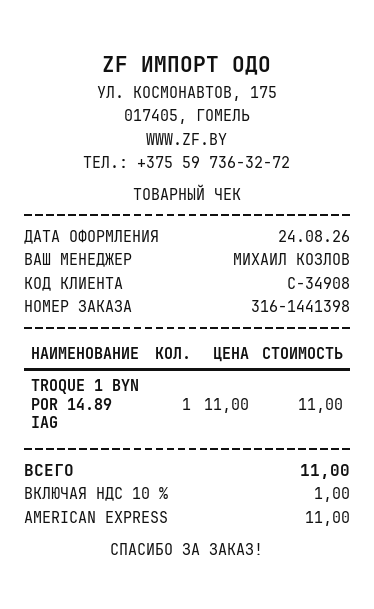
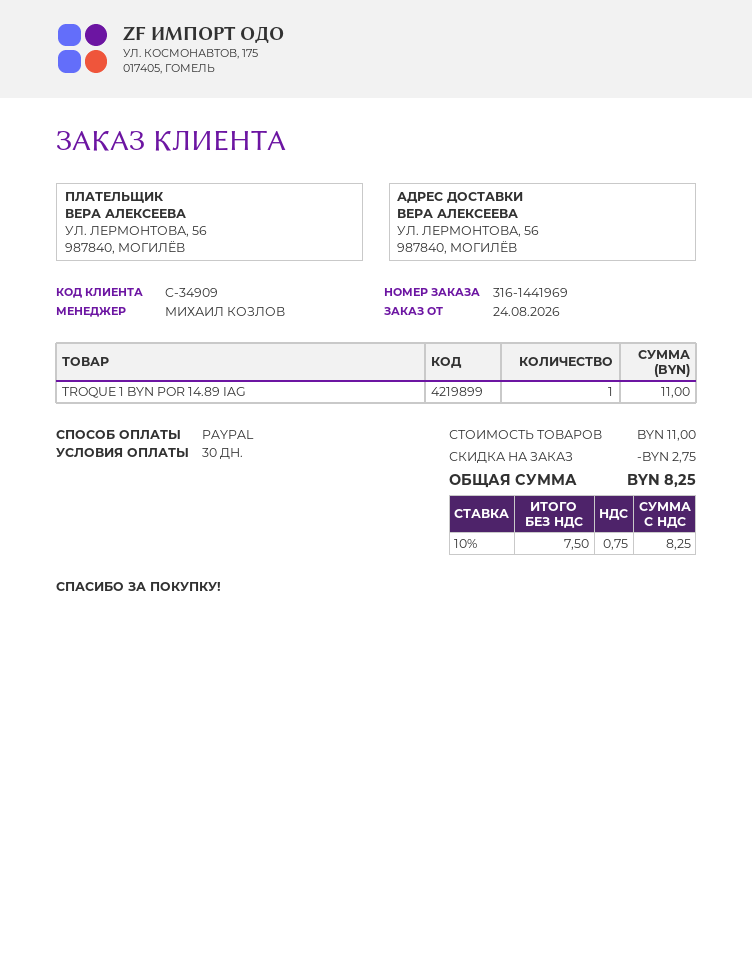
order number: 316-1441398 -> 316-1441969
customer number: C-34908 -> C-34909
payment method: American Express -> PayPal
discount: none -> 2.75
tax: 10% = 1.00 -> 10% = 0.75
total: 11.00 -> 8.25

